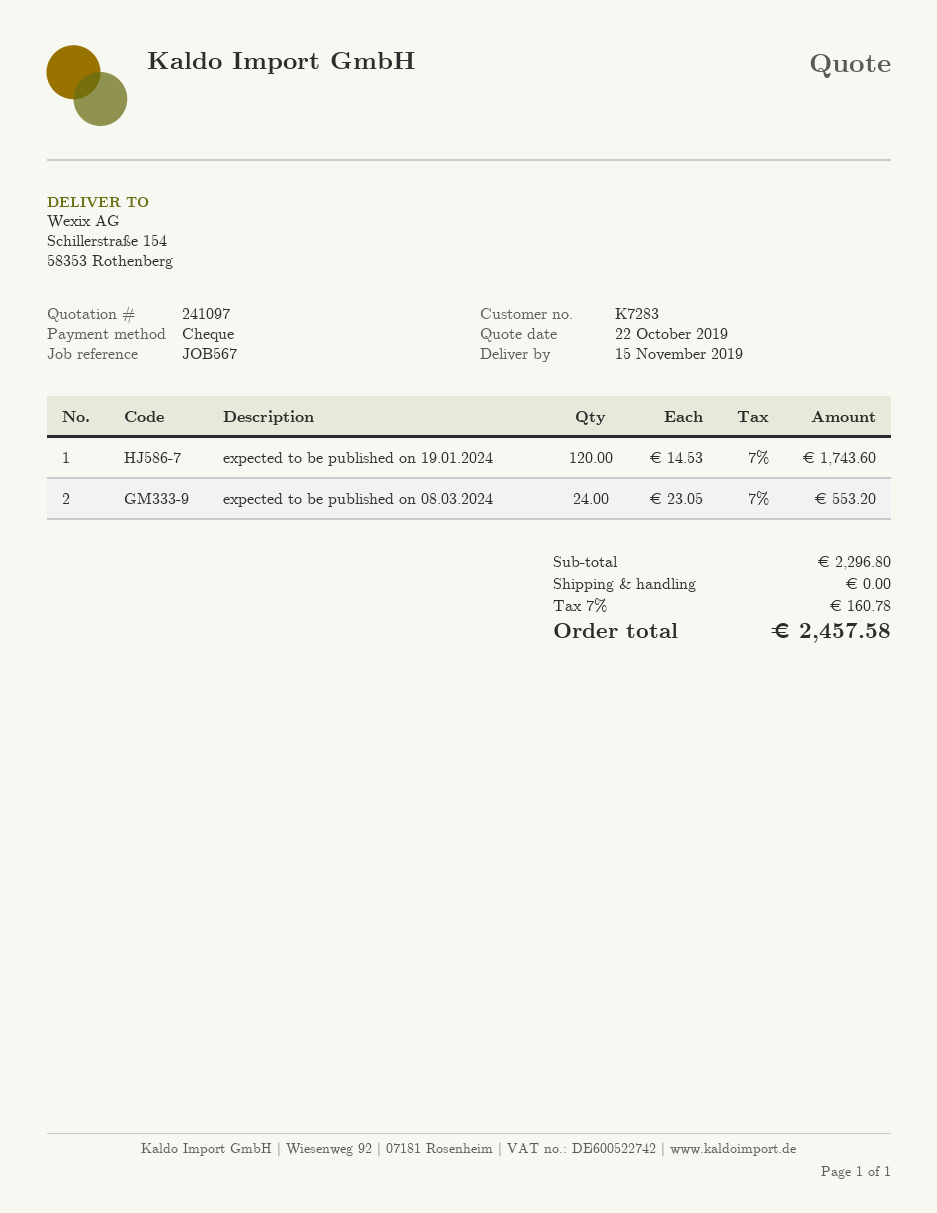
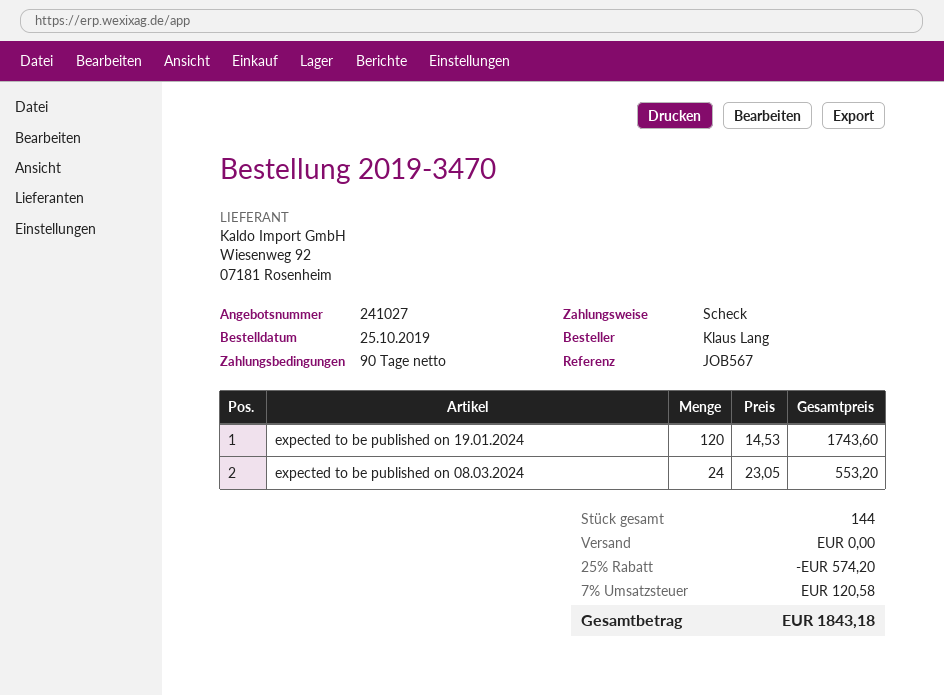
quote number: 241097 -> 241027
discount: none -> 25% = 574.20
tax: 7% = 160.78 -> 7% = 120.58
total: 2457.58 -> 1843.18

